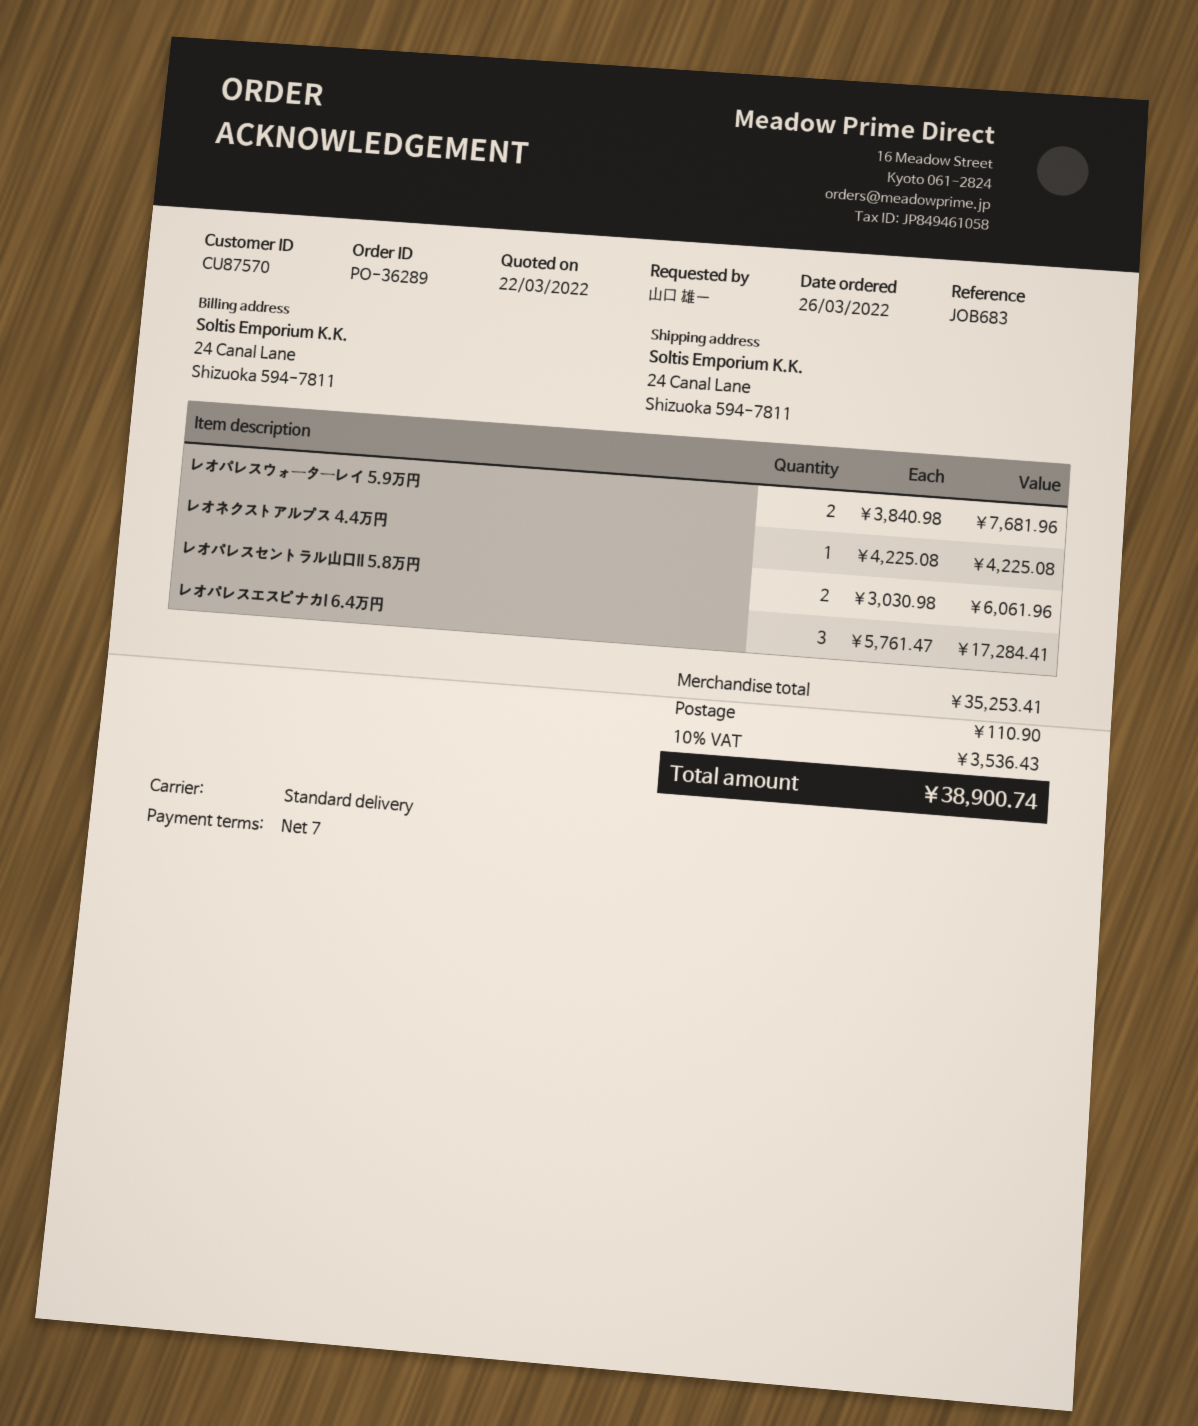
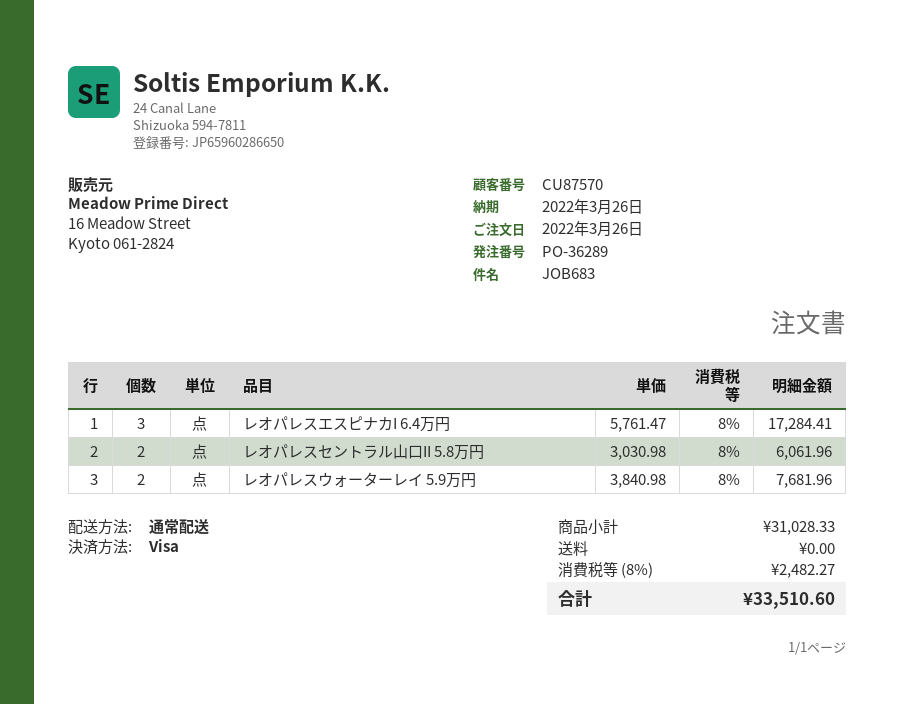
レオネクストアルプス 4.4万円: 1 x 4225.08 = 4225.08 -> none
subtotal: 35253.41 -> 31028.33
shipping: 110.90 -> 0.00
tax: 10% = 3536.43 -> 8% = 2482.27
total: 38900.74 -> 33510.60

